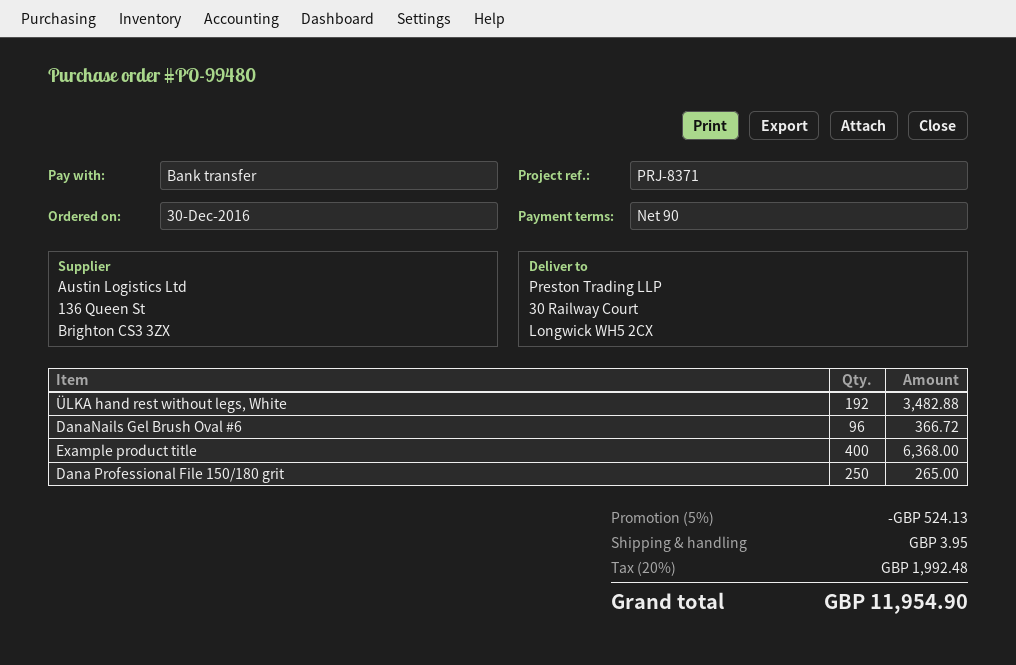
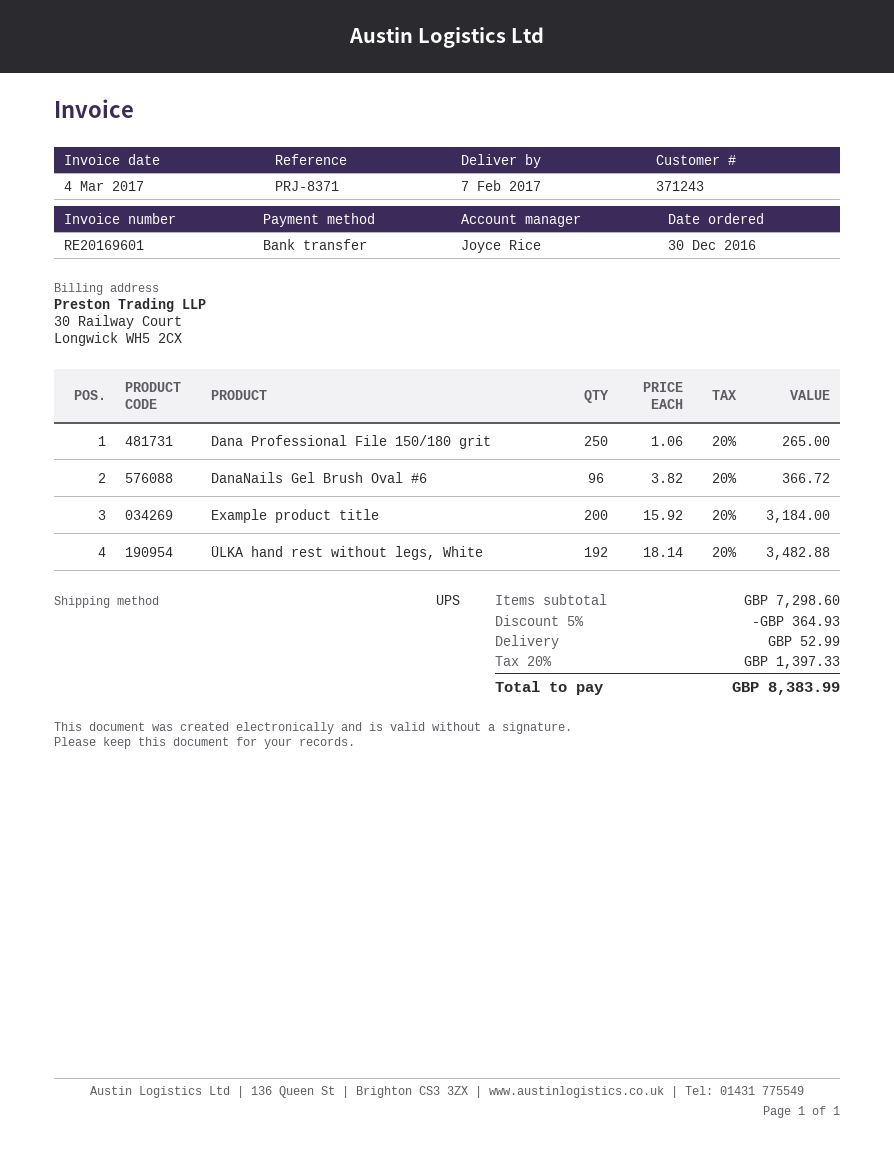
Example product title: 400 for 6368.00 -> 200 for 3184.00
discount: 5% = 524.13 -> 5% = 364.93
shipping: 3.95 -> 52.99
tax: 20% = 1992.48 -> 20% = 1397.33
total: 11954.90 -> 8383.99

